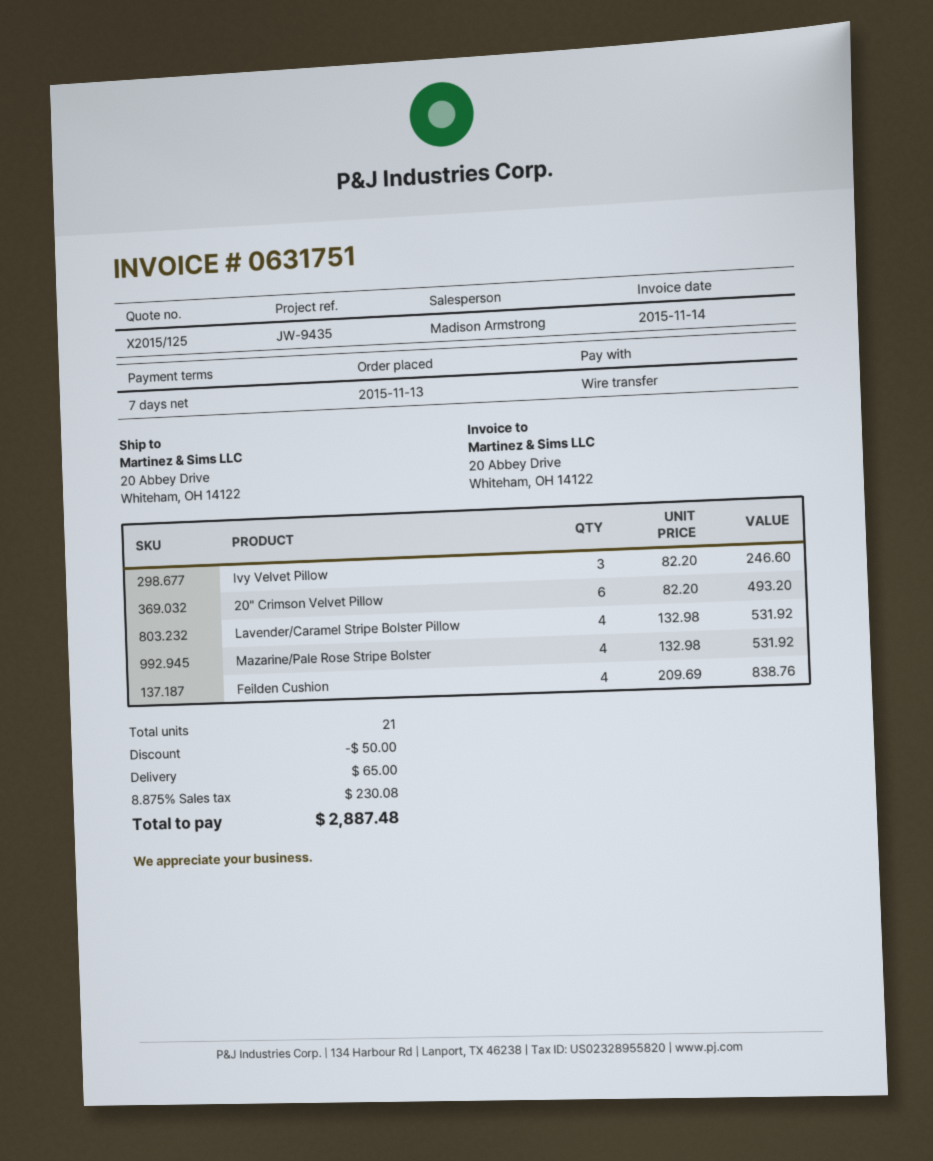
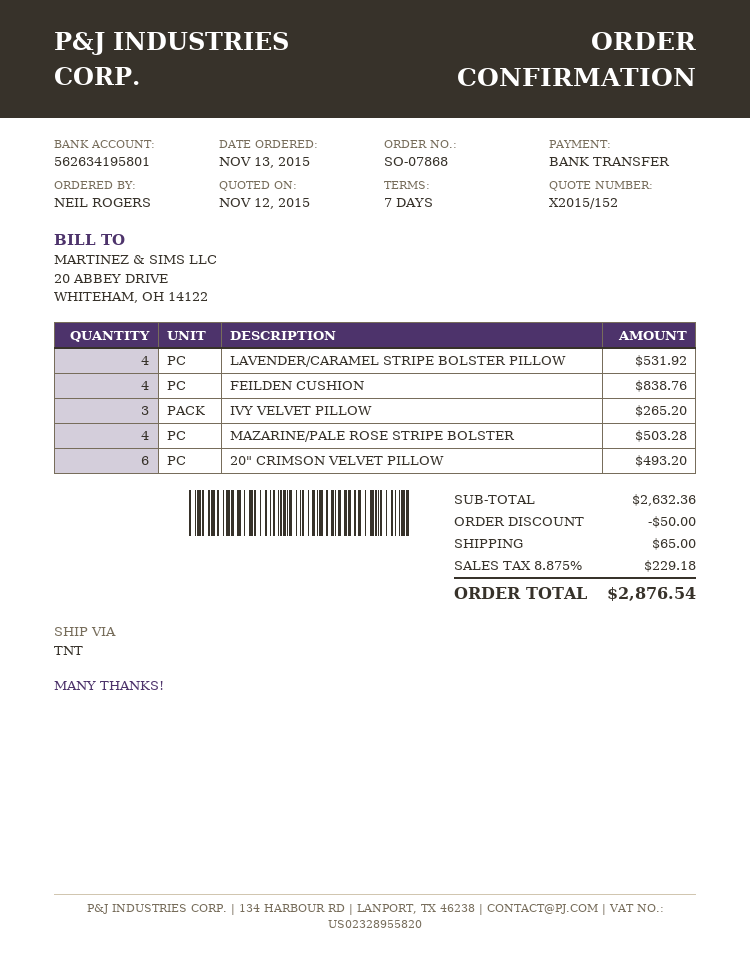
quote number: X2015/125 -> X2015/152
Ivy Velvet Pillow: 3 for 246.60 -> 3 for 265.20
Mazarine/Pale Rose Stripe Bolster: 4 for 531.92 -> 4 for 503.28
tax: 8.875% = 230.08 -> 8.875% = 229.18
total: 2887.48 -> 2876.54

